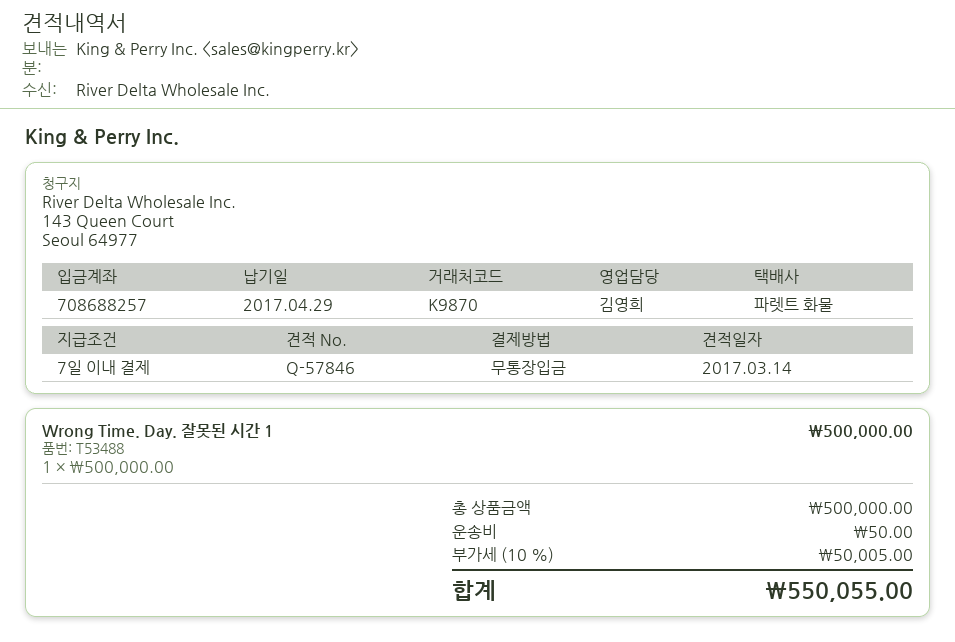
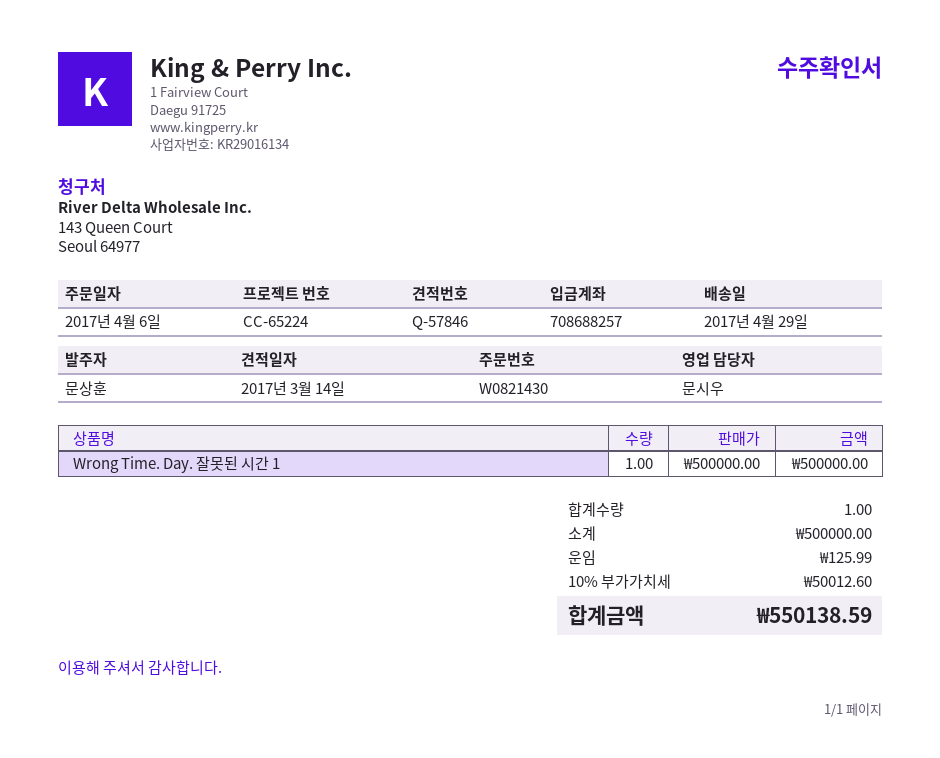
sales rep: 김영희 -> 문시우
shipping: 50.00 -> 125.99
tax: 10% = 50005.00 -> 10% = 50012.60
total: 550055.00 -> 550138.59

